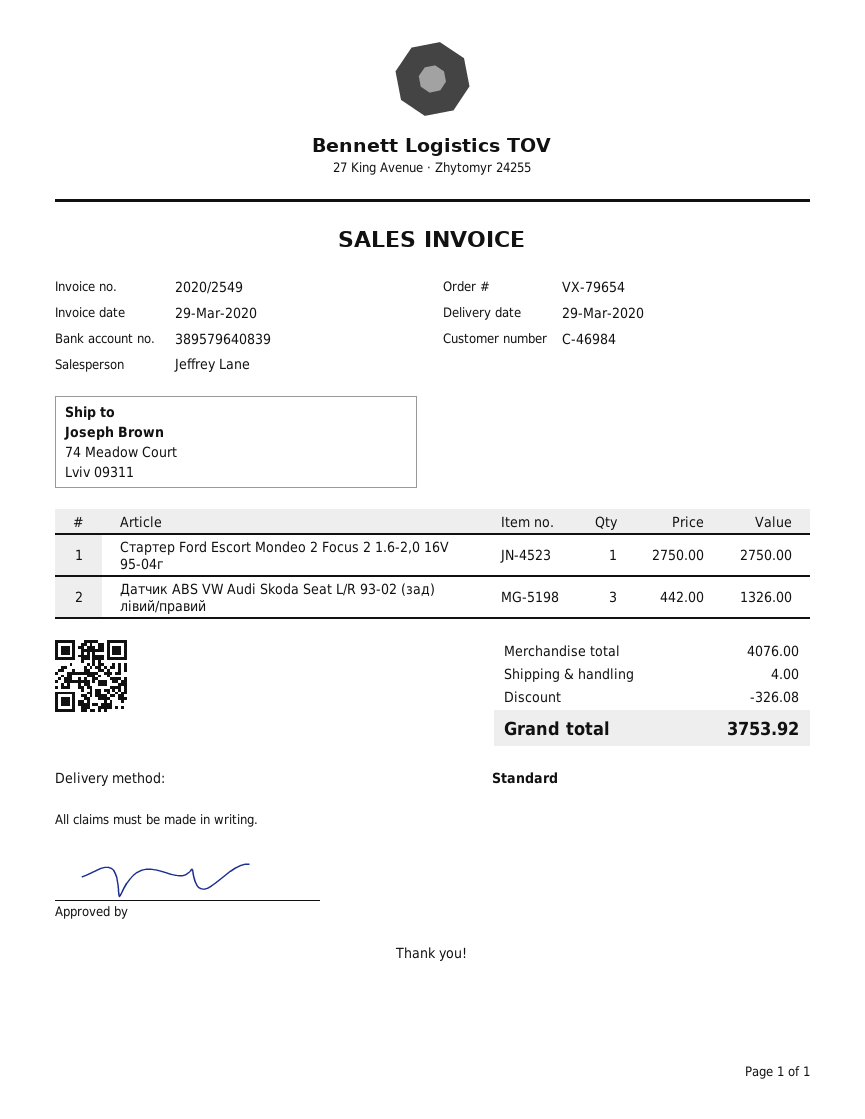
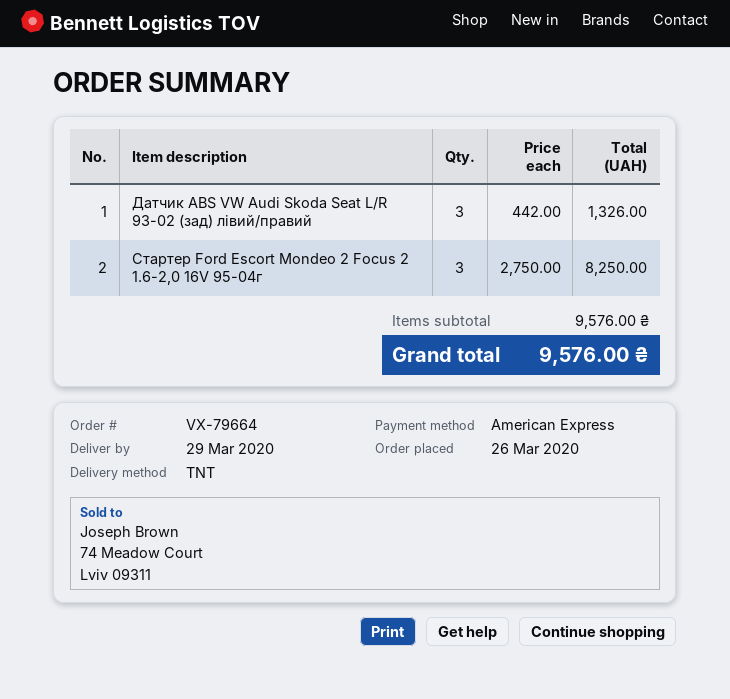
order number: VX-79654 -> VX-79664
shipping method: standard -> TNT
Стартер Ford Escort Mondeo 2 Focus 2 1.6-2,0 16V 95-04г: 1 x 2750.00 = 2750.00 -> 3 x 2750.00 = 8250.00
subtotal: 4076.00 -> 9576.00
discount: 326.08 -> none
shipping: 4.00 -> none
total: 3753.92 -> 9576.00

